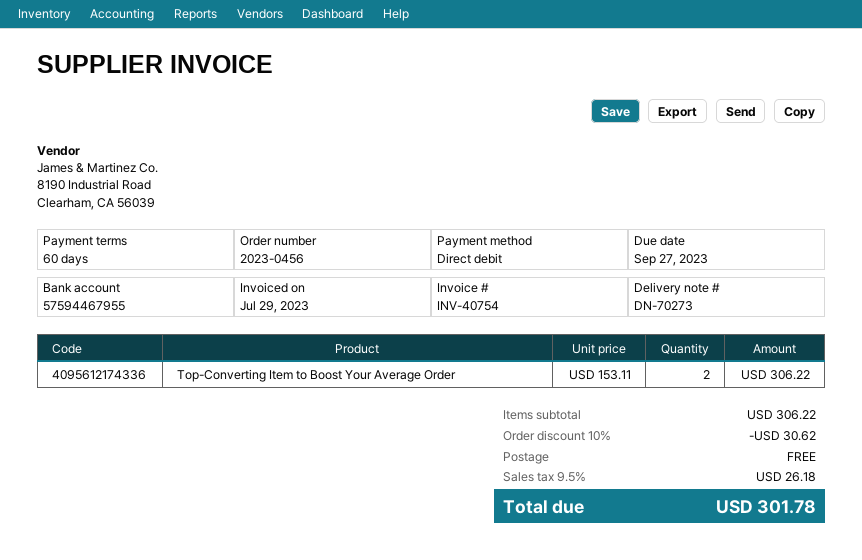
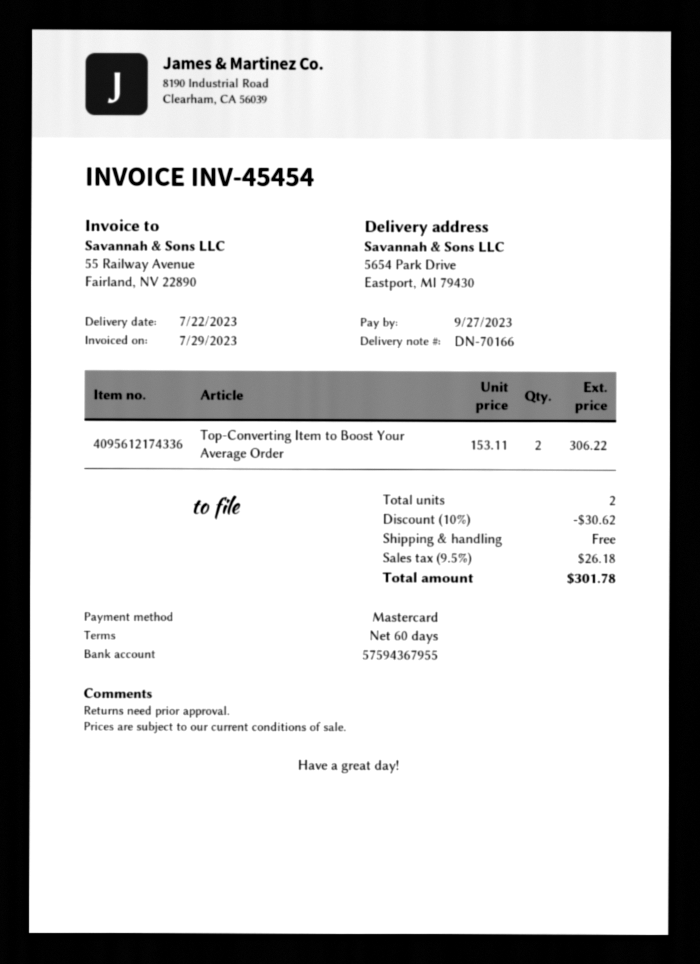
delivery note number: DN-70273 -> DN-70166
invoice number: INV-40754 -> INV-45454
payment method: direct debit -> Mastercard
bank account: 57594467955 -> 57594367955

